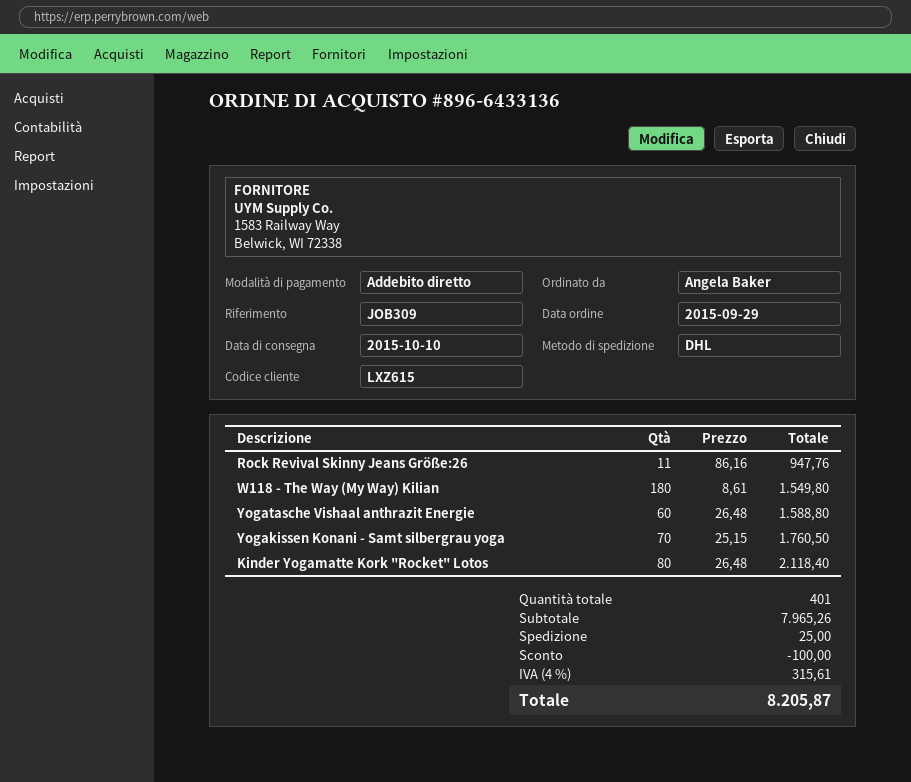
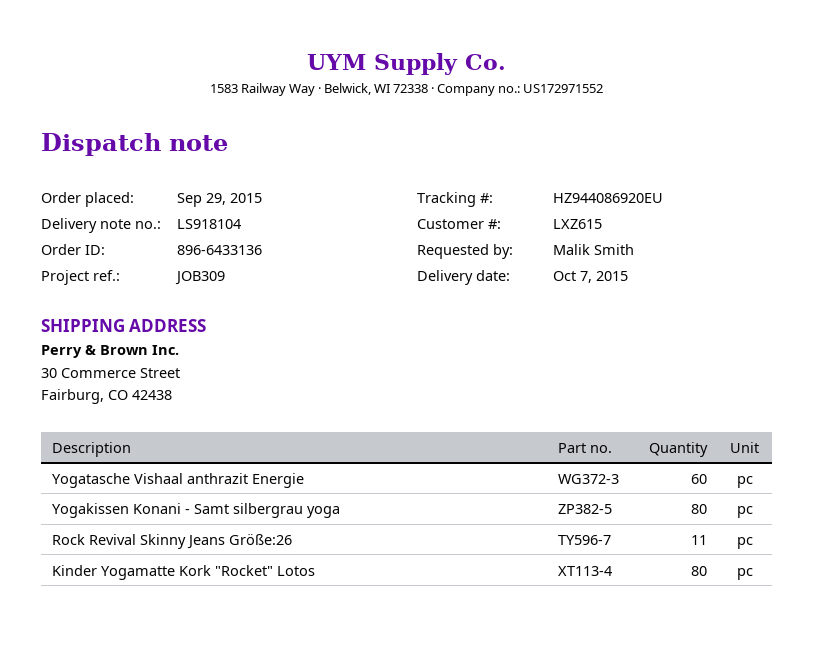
delivery date: 2015-10-10 -> 2015-10-07
ordered by: Angela Baker -> Malik Smith
W118 - The Way (My Way) Kilian: 180 -> none
Yogakissen Konani - Samt silbergrau yoga: 70 -> 80

